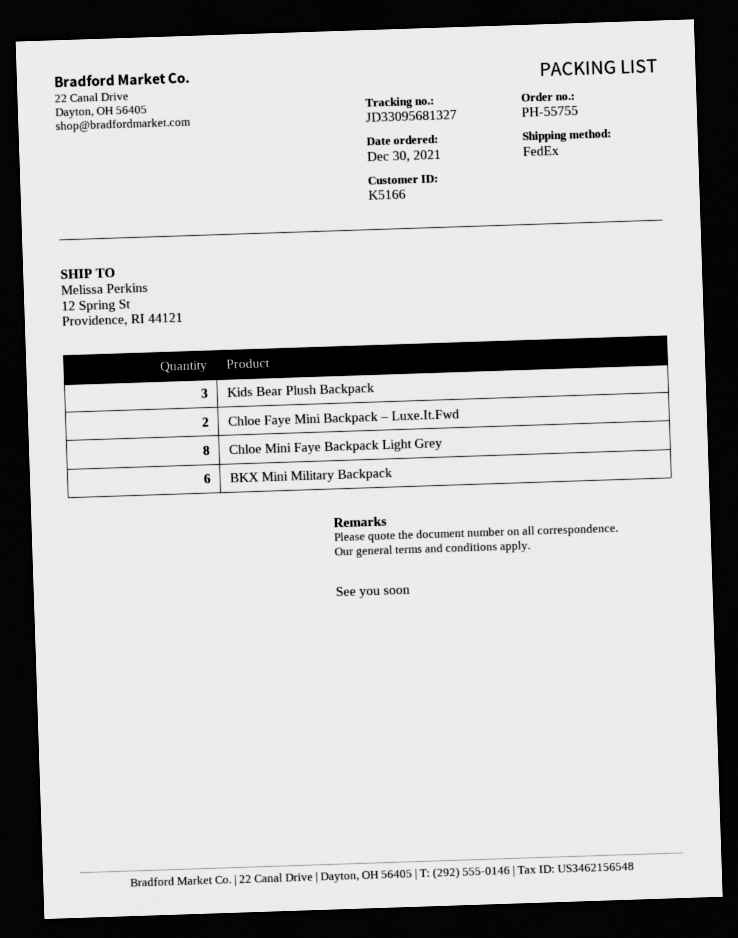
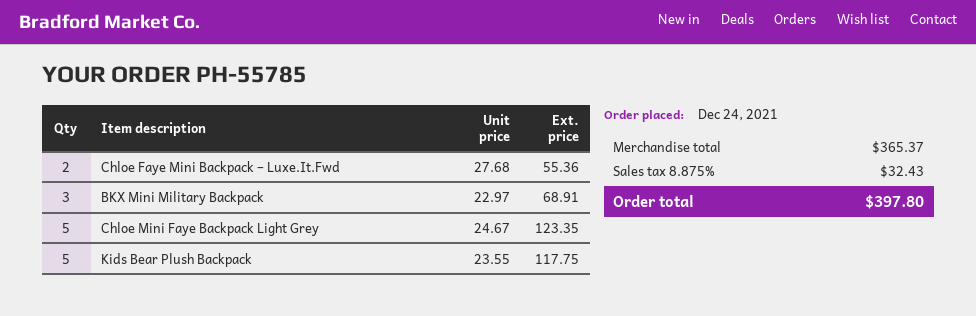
order number: PH-55755 -> PH-55785
order date: 2021-12-30 -> 2021-12-24
Kids Bear Plush Backpack: 3 -> 5
Chloe Mini Faye Backpack Light Grey: 8 -> 5
BKX Mini Military Backpack: 6 -> 3

